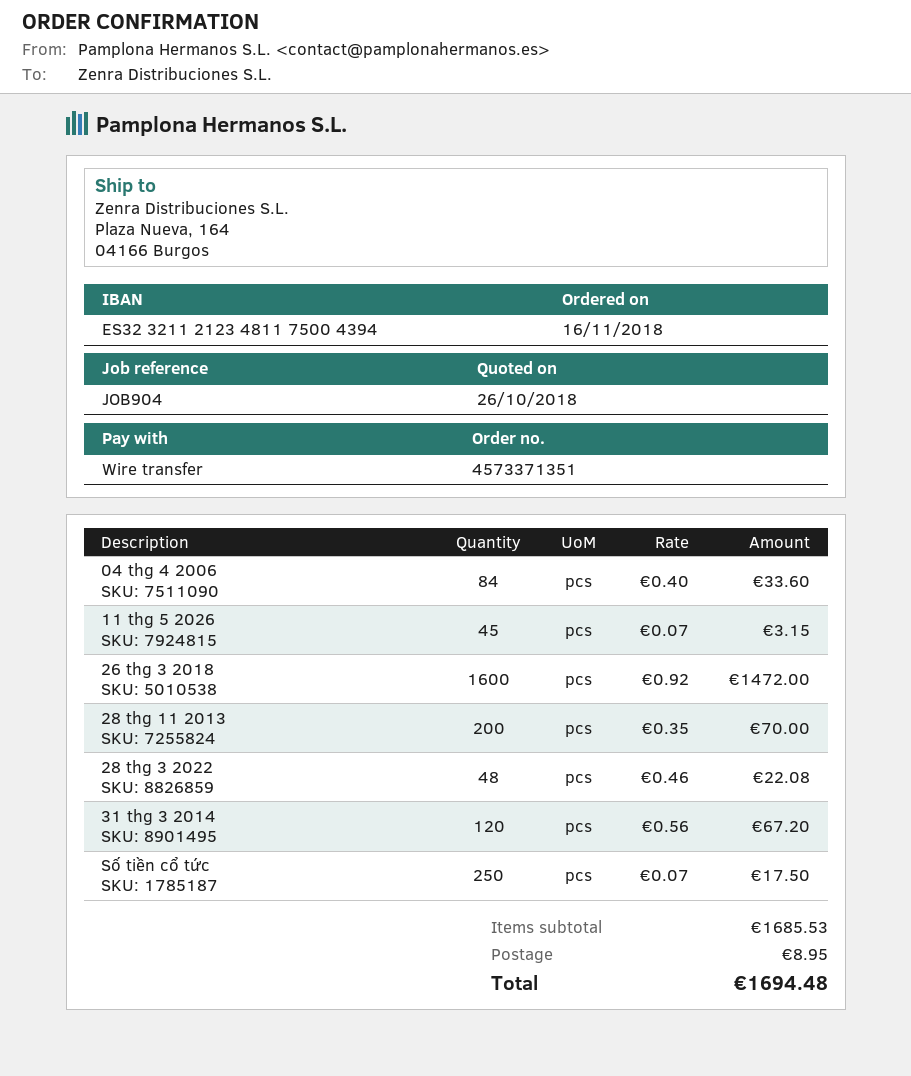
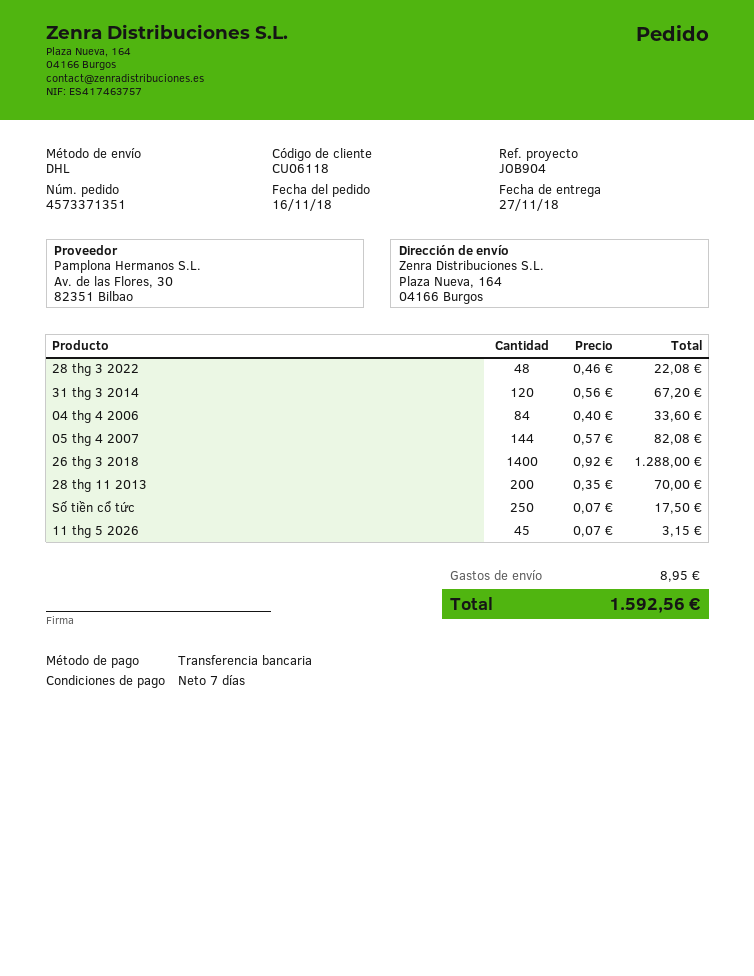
26 thg 3 2018: 1600 x 0.92 = 1472.00 -> 1400 x 0.92 = 1288.00
05 thg 4 2007: none -> 144 x 0.57 = 82.08
total: 1694.48 -> 1592.56

